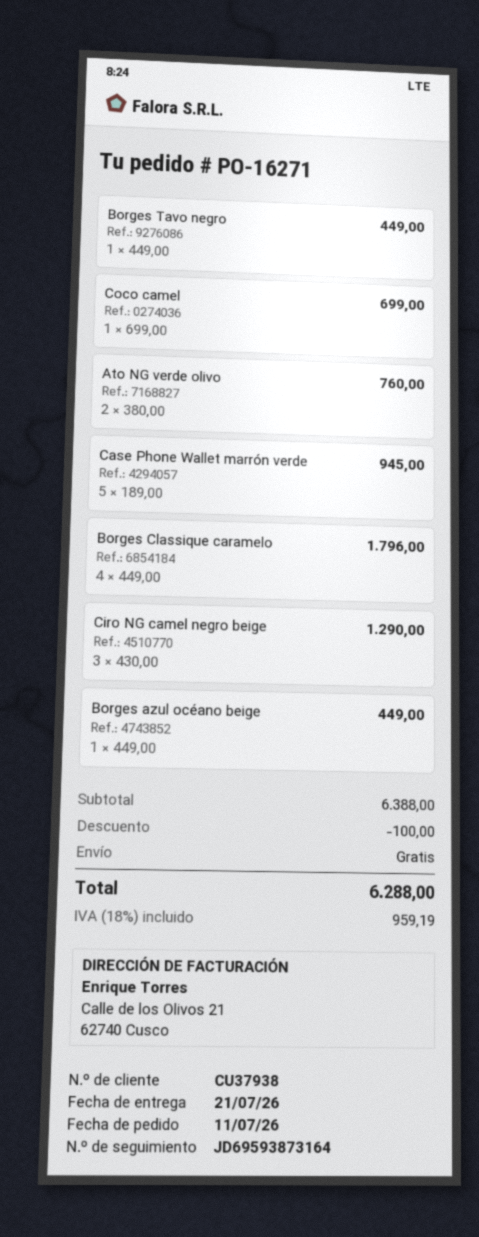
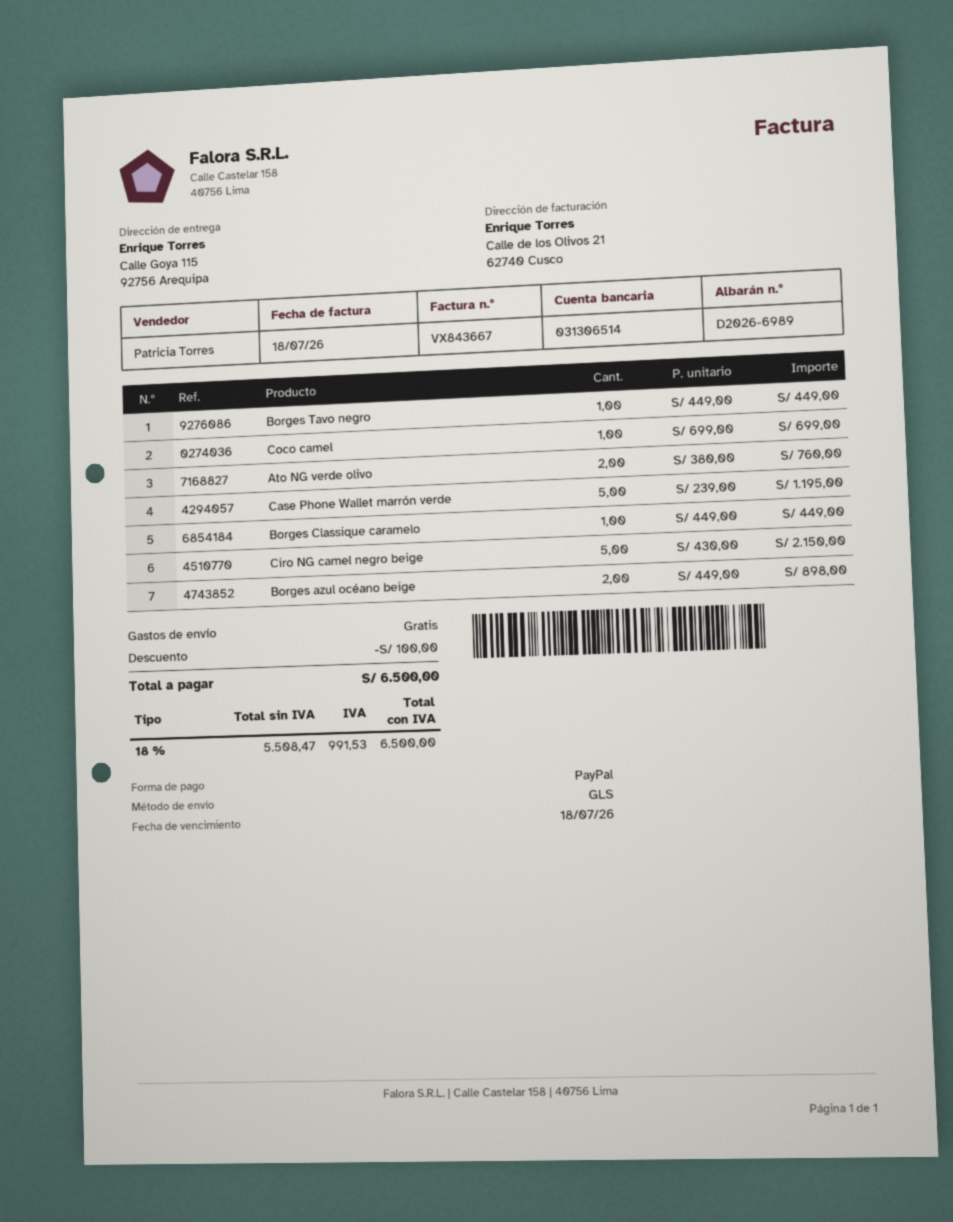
Case Phone Wallet marrón verde: 5 x 189.00 = 945.00 -> 5 x 239.00 = 1195.00
Borges Classique caramelo: 4 x 449.00 = 1796.00 -> 1 x 449.00 = 449.00
Ciro NG camel negro beige: 3 x 430.00 = 1290.00 -> 5 x 430.00 = 2150.00
Borges azul océano beige: 1 x 449.00 = 449.00 -> 2 x 449.00 = 898.00
tax: 18% = 959.19 -> 18% = 991.53
total: 6288.00 -> 6500.00

